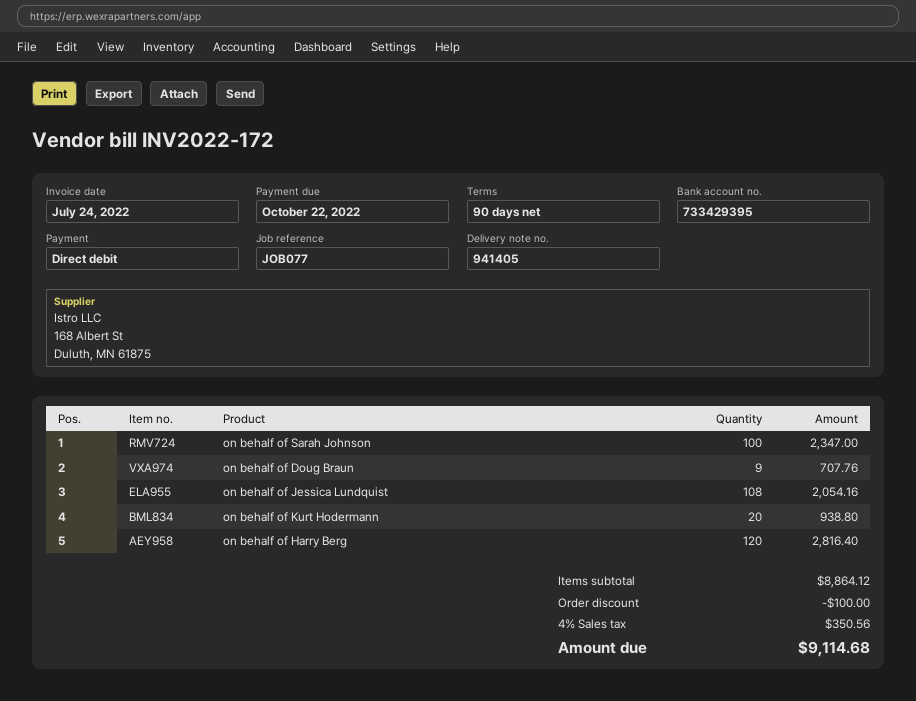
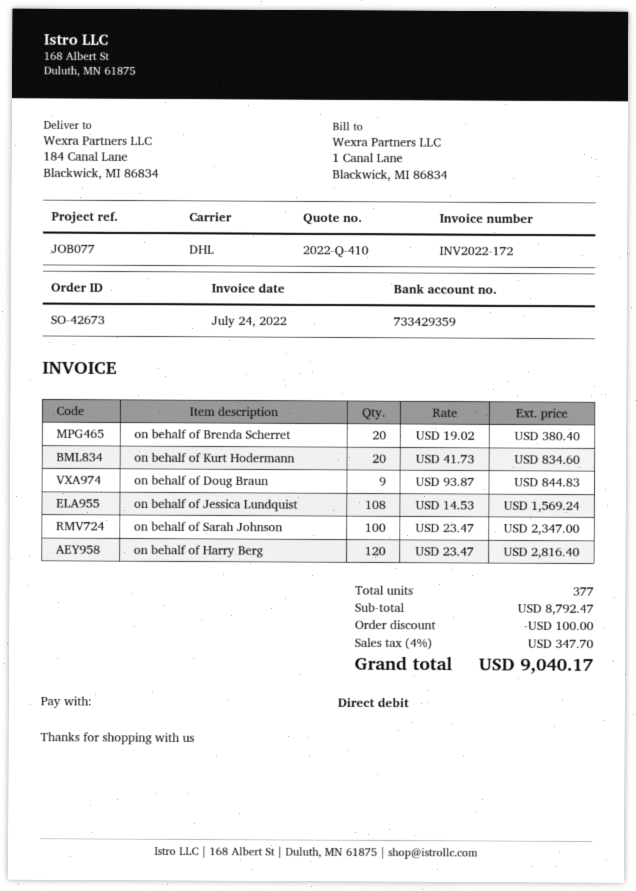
bank account: 733429395 -> 733429359
on behalf of Doug Braun: 9 for 707.76 -> 9 for 844.83
on behalf of Jessica Lundquist: 108 for 2054.16 -> 108 for 1569.24
on behalf of Kurt Hodermann: 20 for 938.80 -> 20 for 834.60
on behalf of Brenda Scherret: none -> 20 for 380.40
subtotal: 8864.12 -> 8792.47
tax: 4% = 350.56 -> 4% = 347.70
total: 9114.68 -> 9040.17

